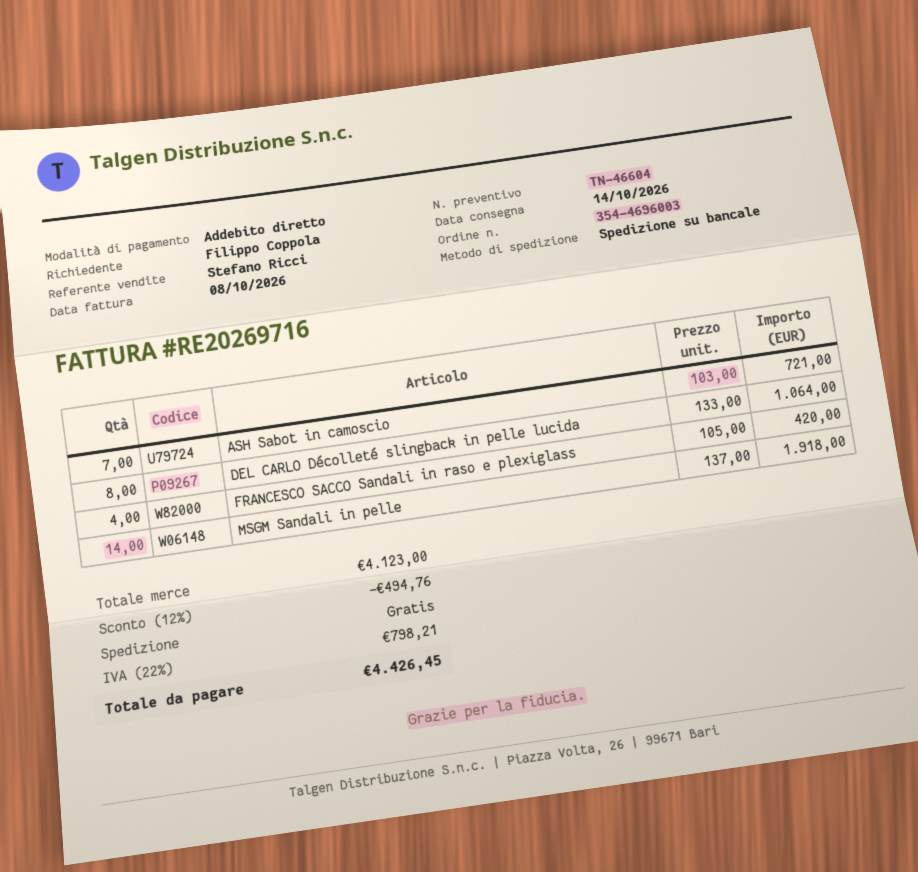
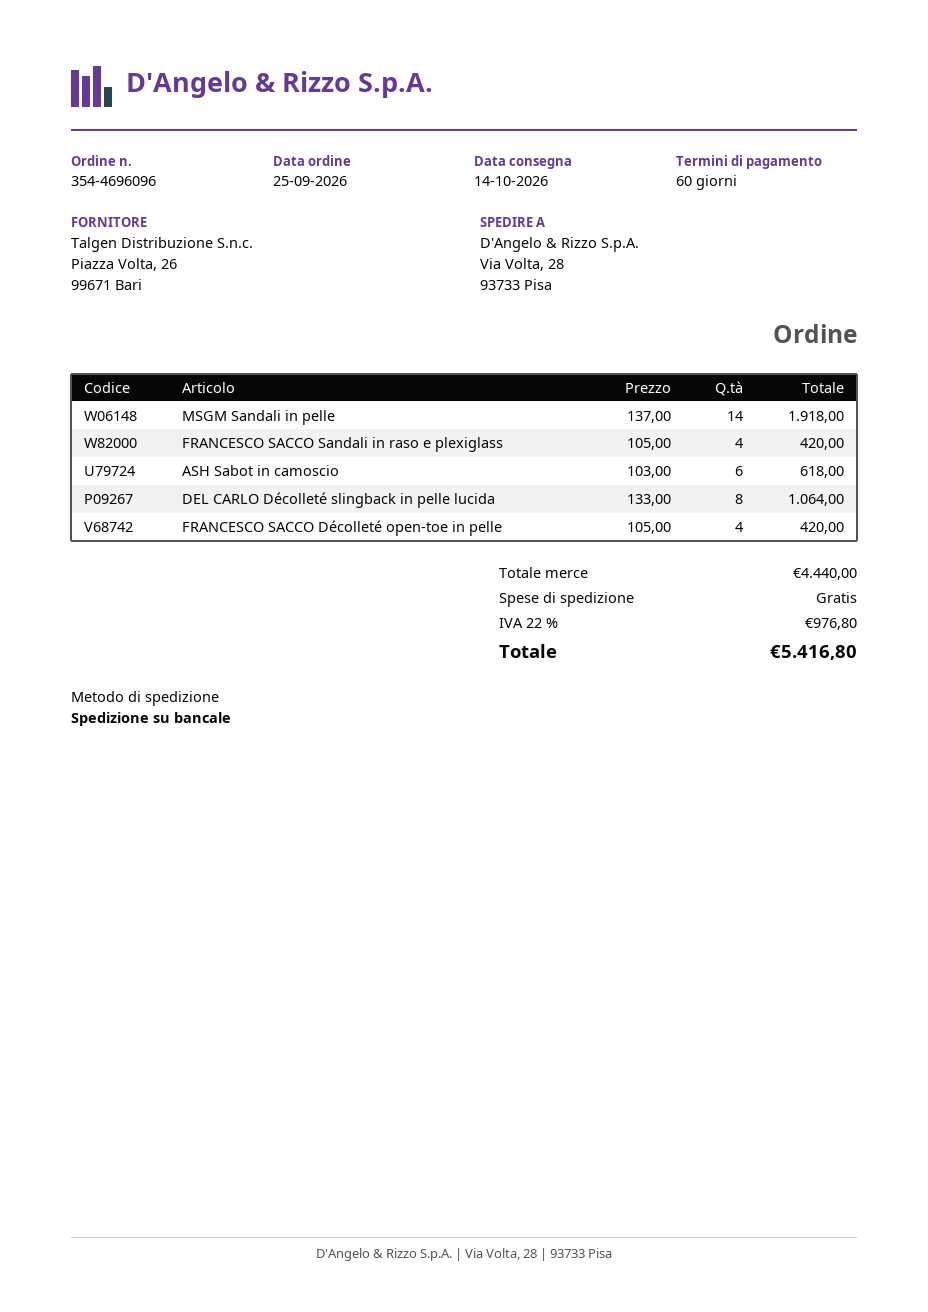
order number: 354-4696003 -> 354-4696096
ASH Sabot in camoscio: 7 x 103.00 = 721.00 -> 6 x 103.00 = 618.00
FRANCESCO SACCO Décolleté open-toe in pelle: none -> 4 x 105.00 = 420.00
subtotal: 4123.00 -> 4440.00
discount: 12% = 494.76 -> none
tax: 22% = 798.21 -> 22% = 976.80
total: 4426.45 -> 5416.80

